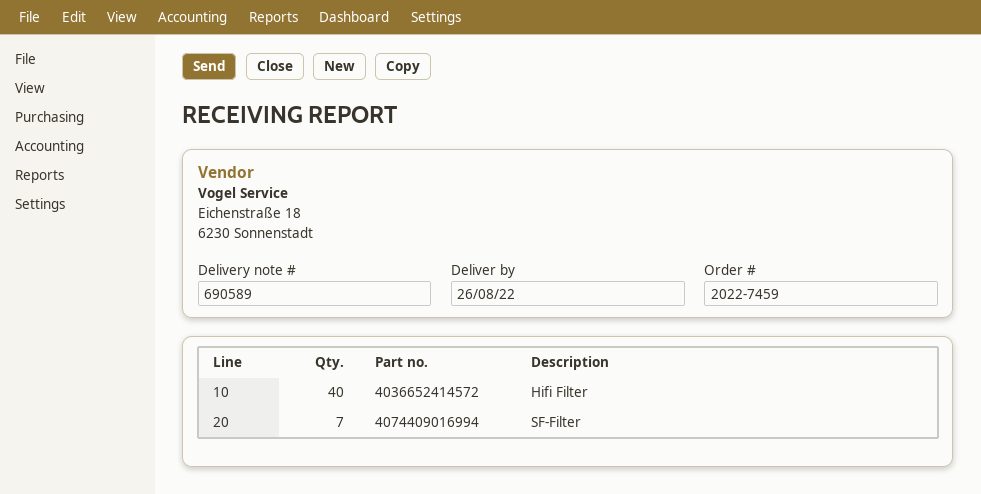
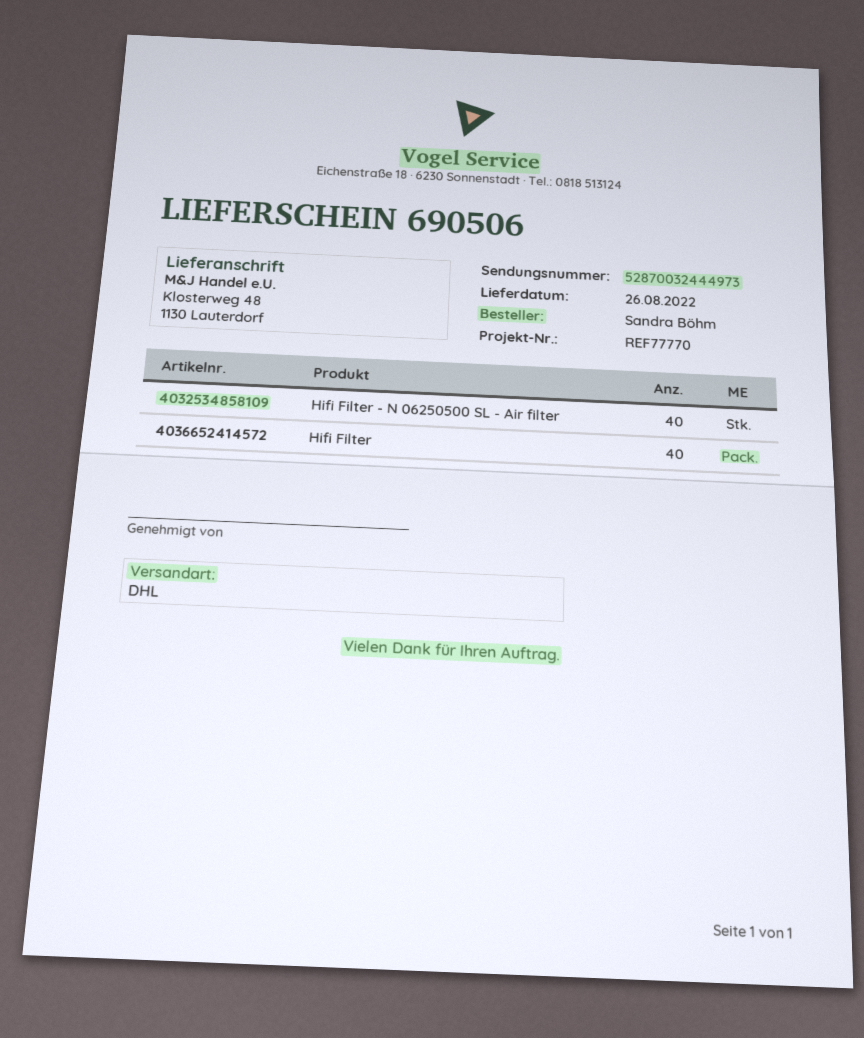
delivery note number: 690589 -> 690506
SF-Filter: 7 -> none
Hifi Filter - N 06250500 SL - Air filter: none -> 40

